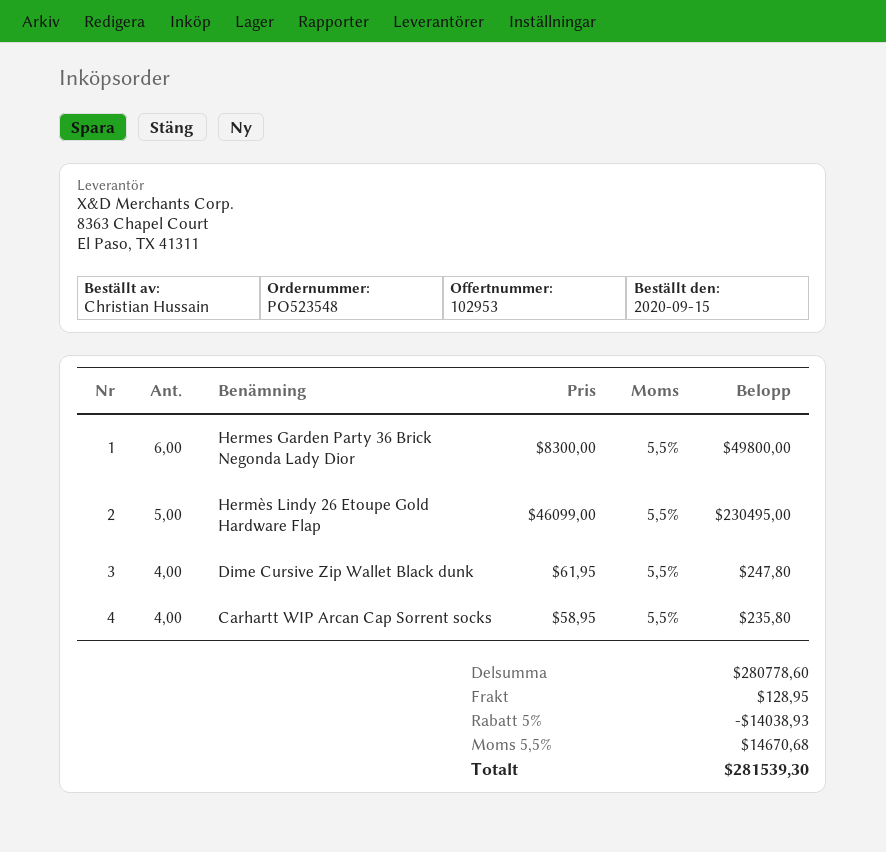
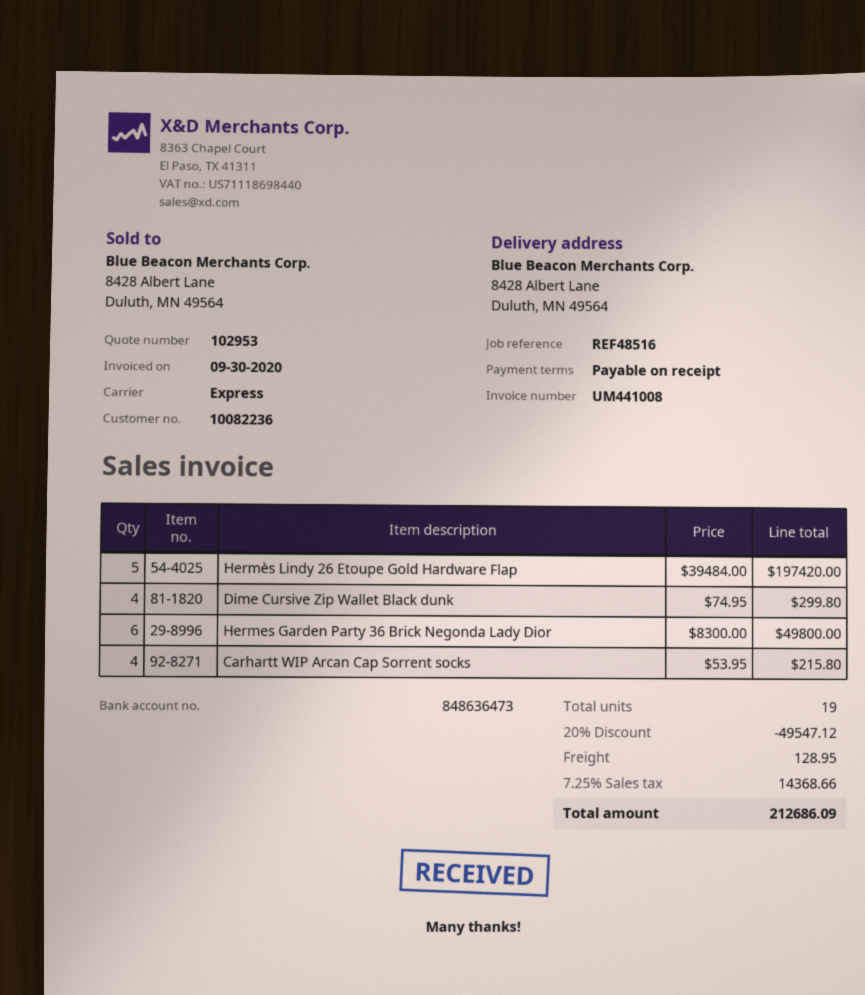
Hermès Lindy 26 Etoupe Gold Hardware Flap: 5 x 46099.00 = 230495.00 -> 5 x 39484.00 = 197420.00
Dime Cursive Zip Wallet Black dunk: 4 x 61.95 = 247.80 -> 4 x 74.95 = 299.80
Carhartt WIP Arcan Cap Sorrent socks: 4 x 58.95 = 235.80 -> 4 x 53.95 = 215.80
discount: 5% = 14038.93 -> 20% = 49547.12
tax: 5.5% = 14670.68 -> 7.25% = 14368.66
total: 281539.30 -> 212686.09

